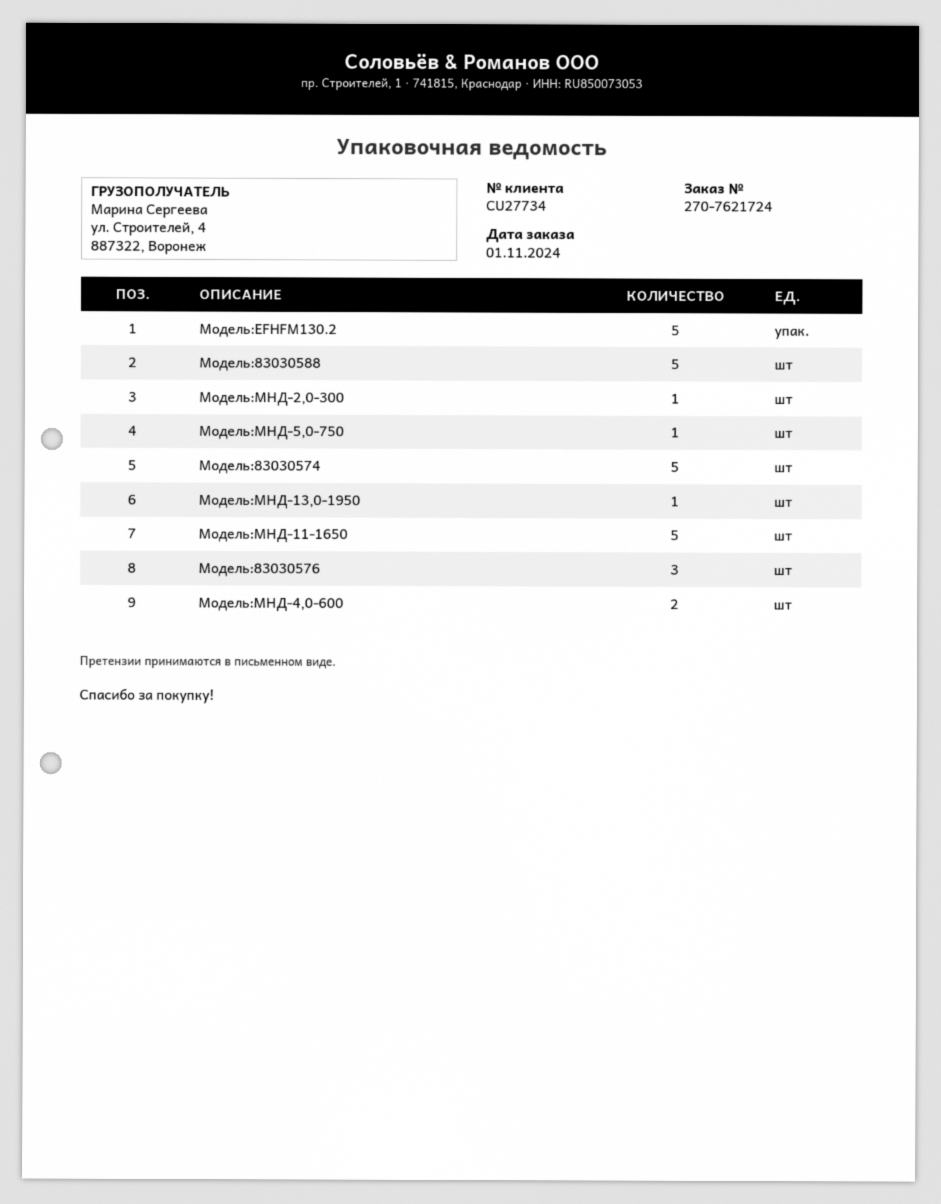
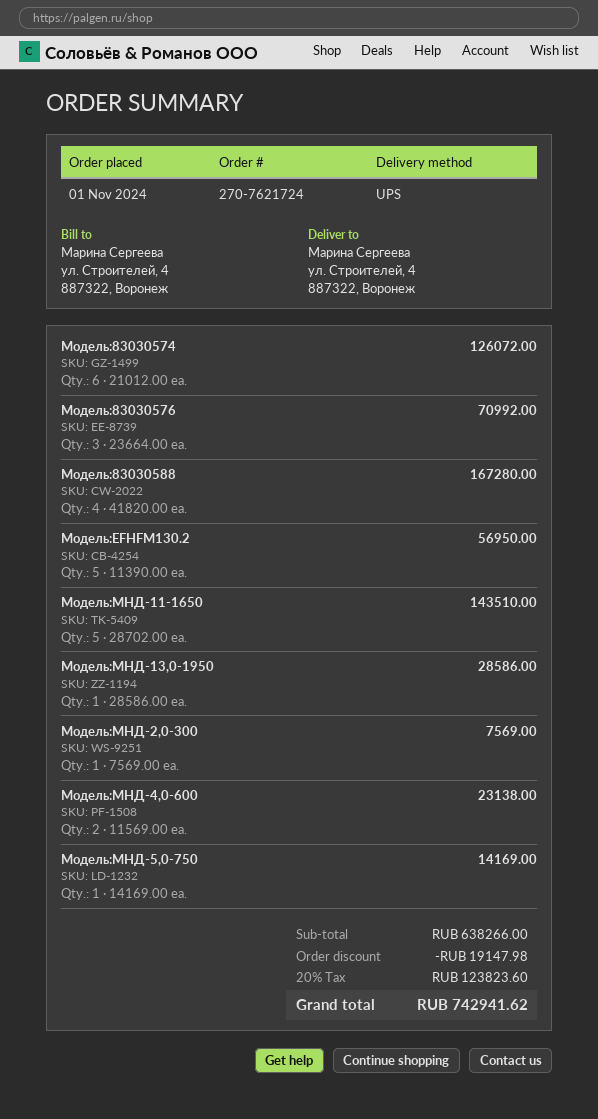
Модель:83030588: 5 -> 4
Модель:83030574: 5 -> 6

